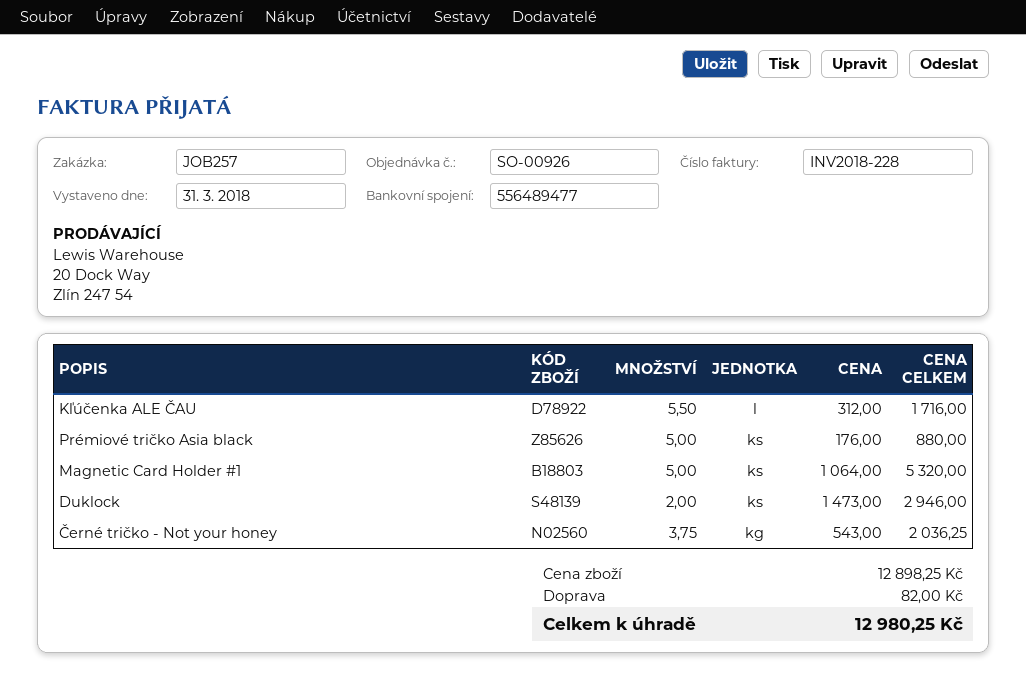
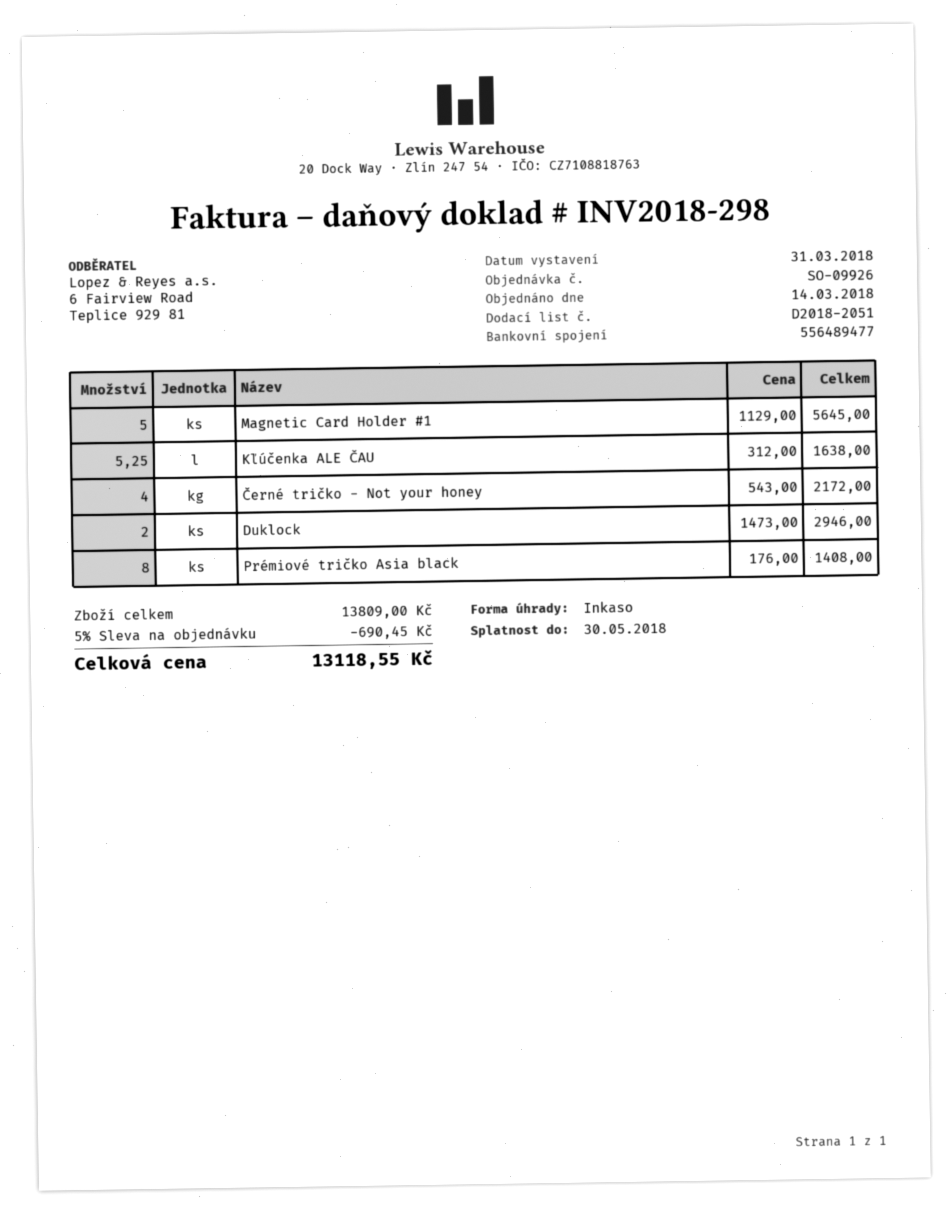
order number: SO-00926 -> SO-09926
invoice number: INV2018-228 -> INV2018-298
Kľúčenka ALE ČAU: 5.5 x 312.00 = 1716.00 -> 5.25 x 312.00 = 1638.00
Prémiové tričko Asia black: 5 x 176.00 = 880.00 -> 8 x 176.00 = 1408.00
Magnetic Card Holder #1: 5 x 1064.00 = 5320.00 -> 5 x 1129.00 = 5645.00
Černé tričko - Not your honey: 3.75 x 543.00 = 2036.25 -> 4 x 543.00 = 2172.00
subtotal: 12898.25 -> 13809.00
discount: none -> 5% = 690.45
shipping: 82.00 -> none
total: 12980.25 -> 13118.55

